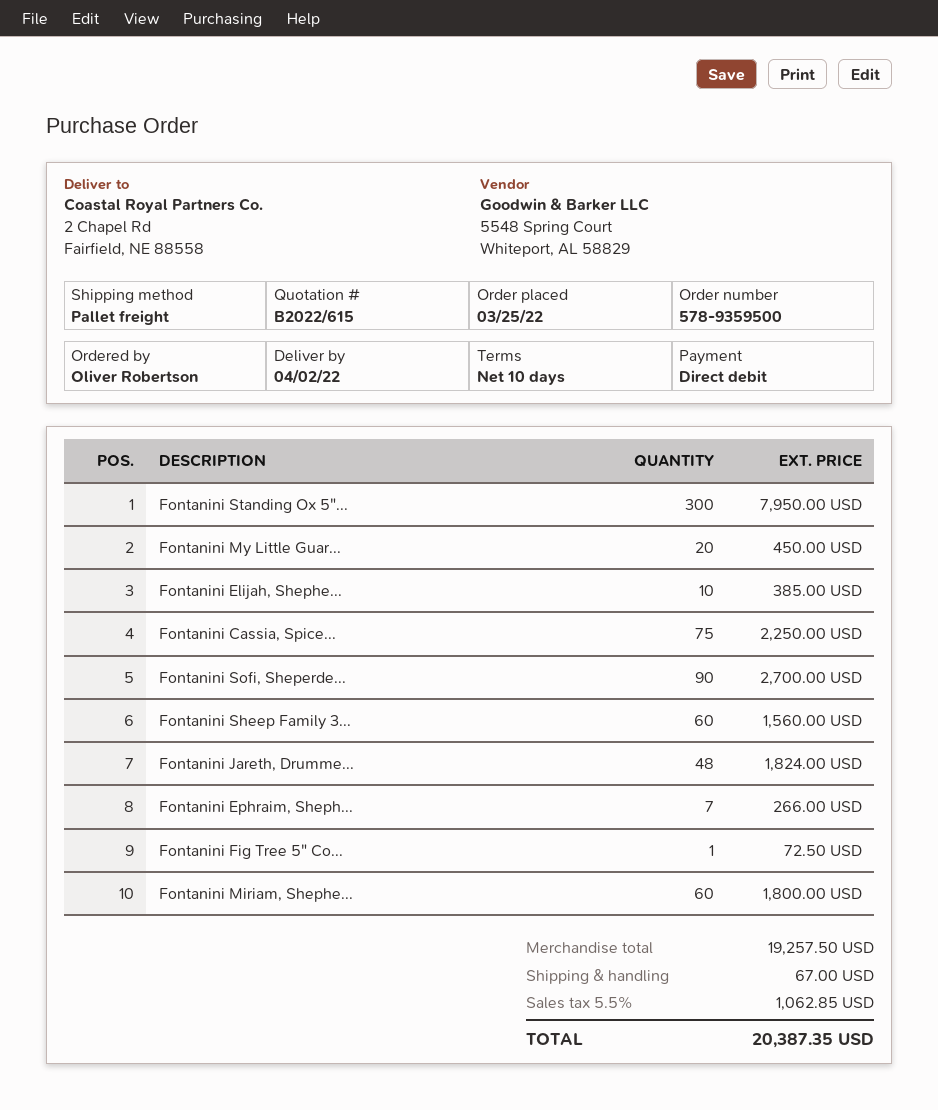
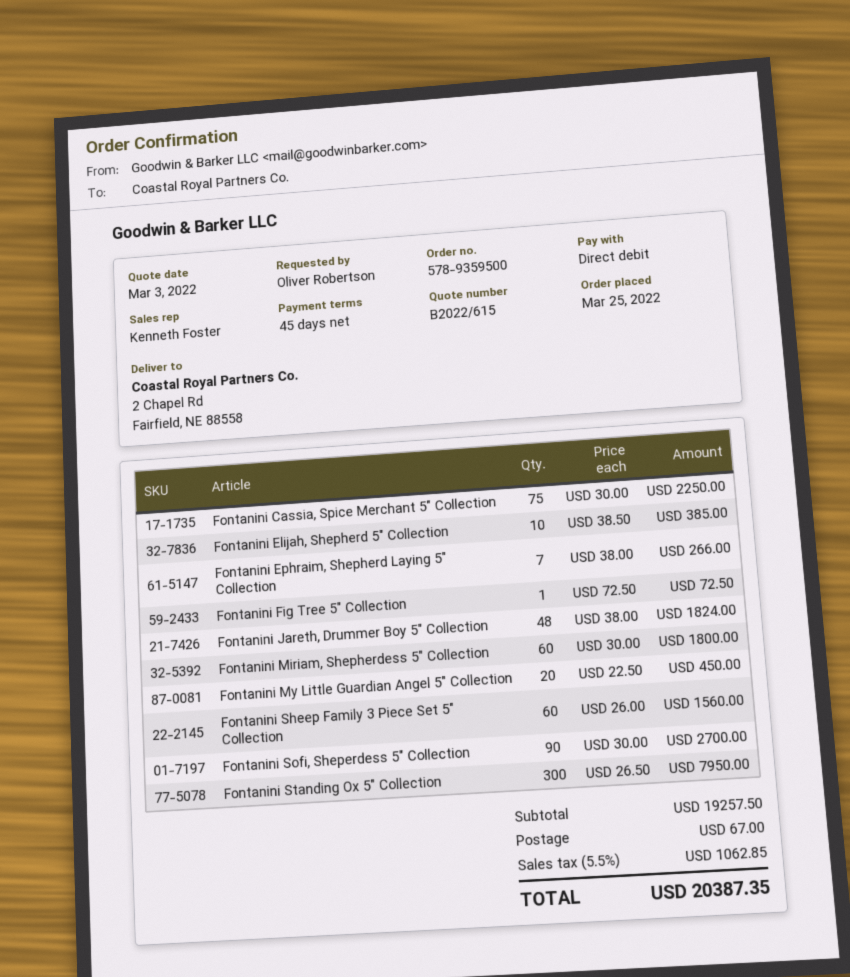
payment terms: 10 days -> 45 days

